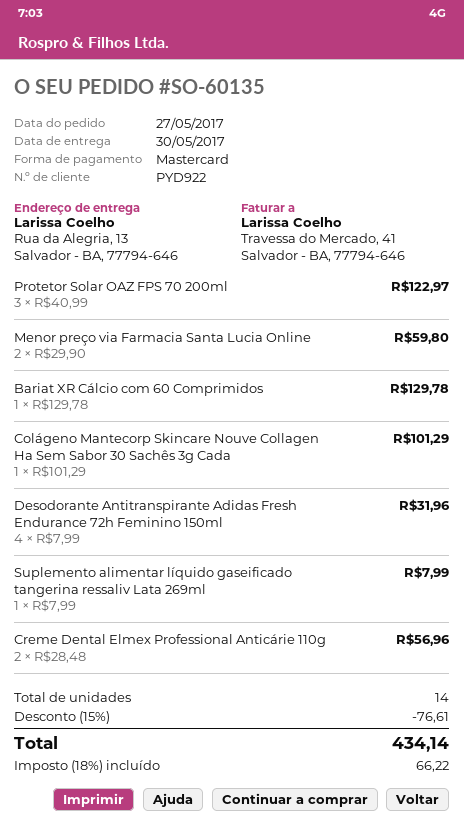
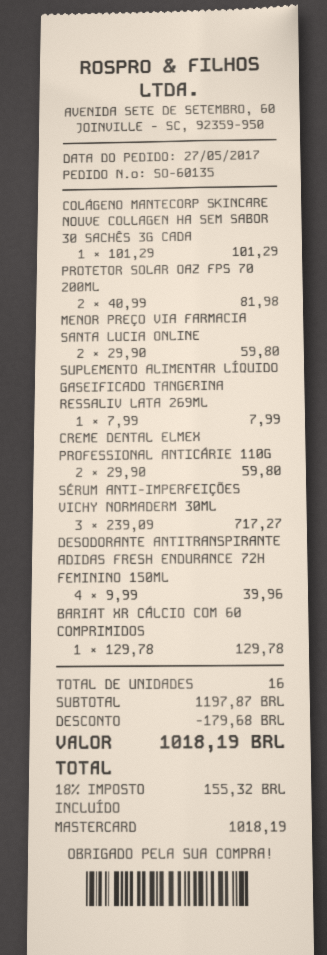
Protetor Solar OAZ FPS 70 200ml: 3 x 40.99 = 122.97 -> 2 x 40.99 = 81.98
Desodorante Antitranspirante Adidas Fresh Endurance 72h Feminino 150ml: 4 x 7.99 = 31.96 -> 4 x 9.99 = 39.96
Creme Dental Elmex Professional Anticárie 110g: 2 x 28.48 = 56.96 -> 2 x 29.90 = 59.80
SÉRUM ANTI-IMPERFEIÇÕES VICHY NORMADERM 30ML: none -> 3 x 239.09 = 717.27
total quantity: 14 -> 16
discount: 76.61 -> 179.68
tax: 18% = 66.22 -> 18% = 155.32
total: 434.14 -> 1018.19

